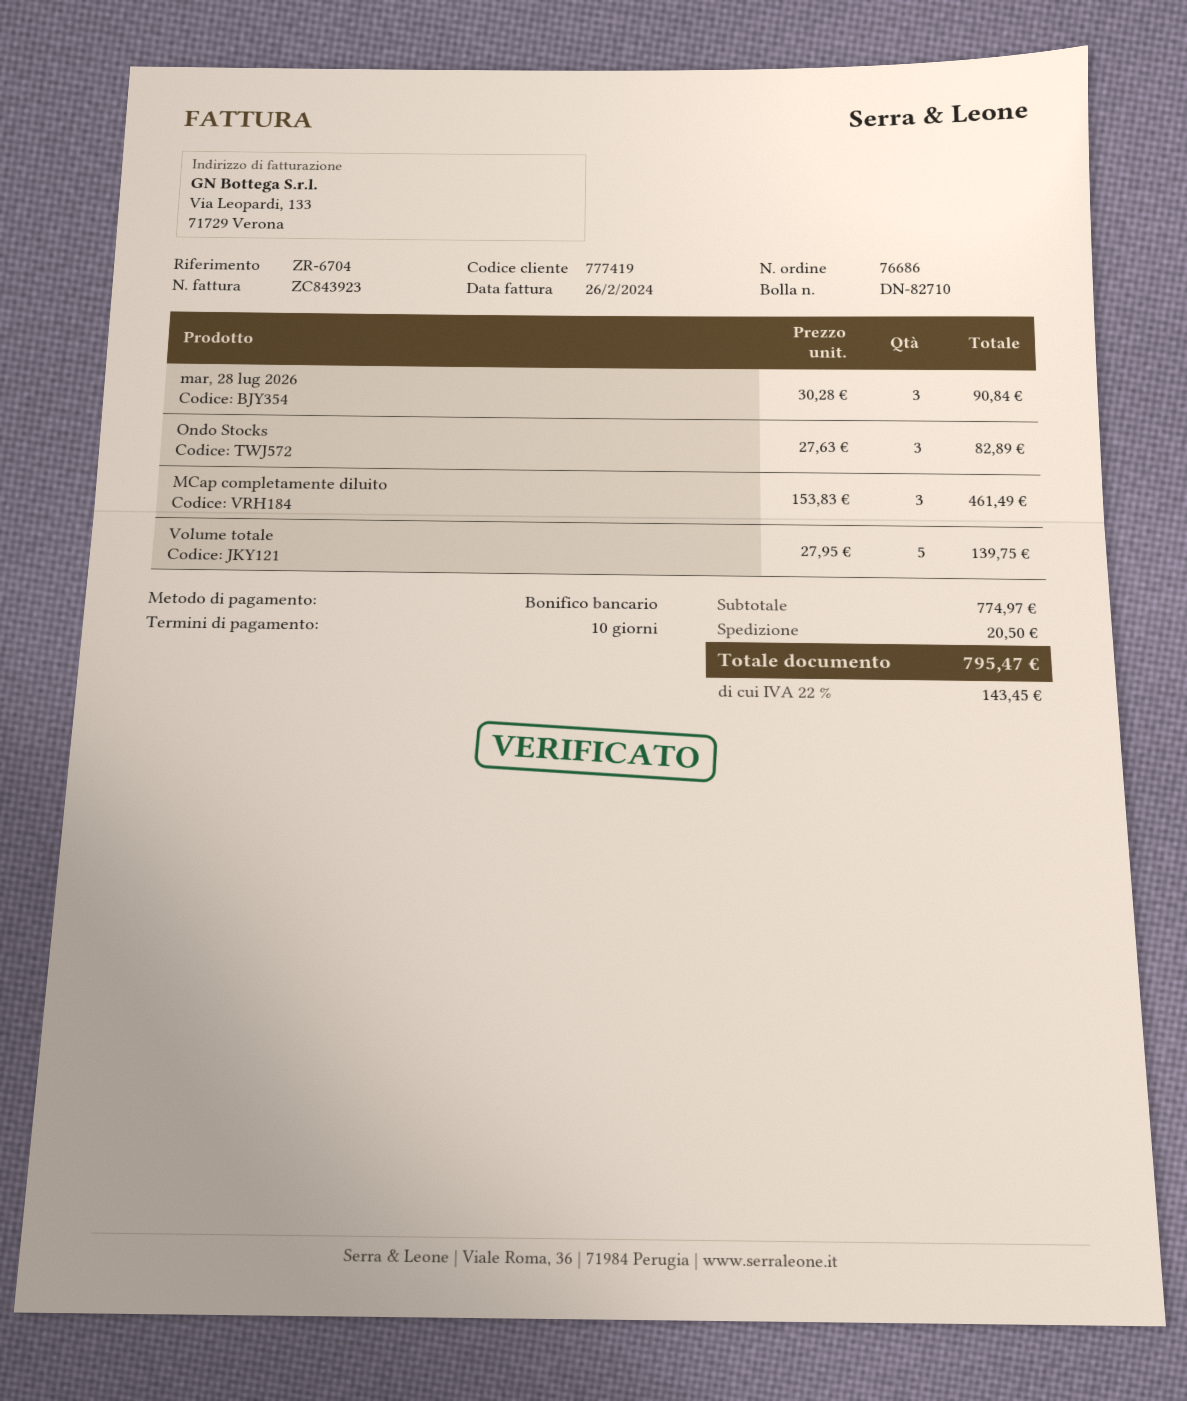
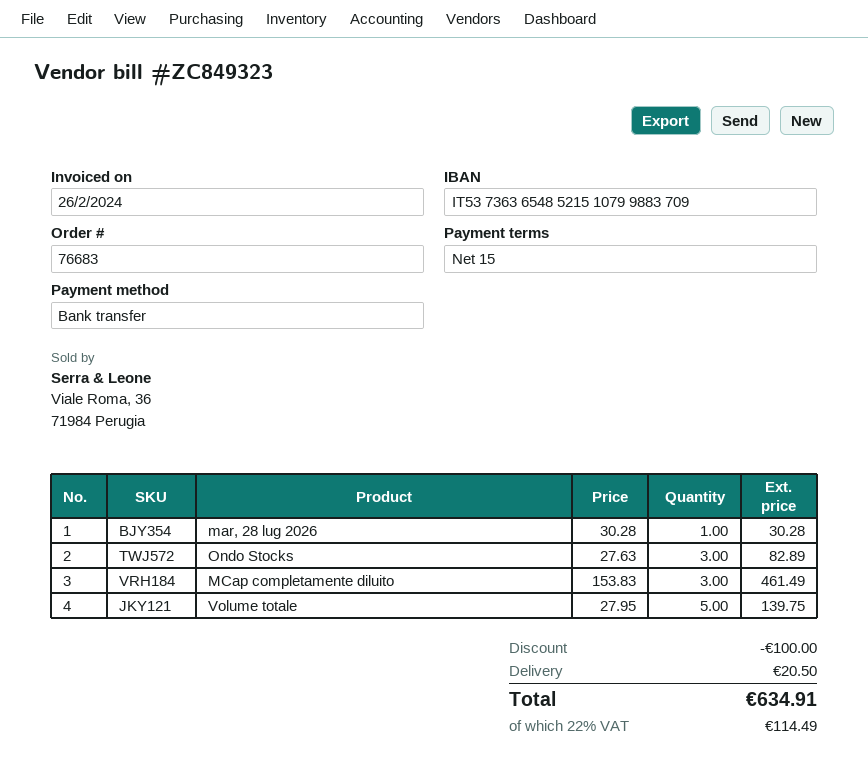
order number: 76686 -> 76683
invoice number: ZC843923 -> ZC849323
payment terms: 10 days -> 15 days
mar, 28 lug 2026: 3 x 30.28 = 90.84 -> 1 x 30.28 = 30.28
discount: none -> 100.00
tax: 22% = 143.45 -> 22% = 114.49
total: 795.47 -> 634.91

